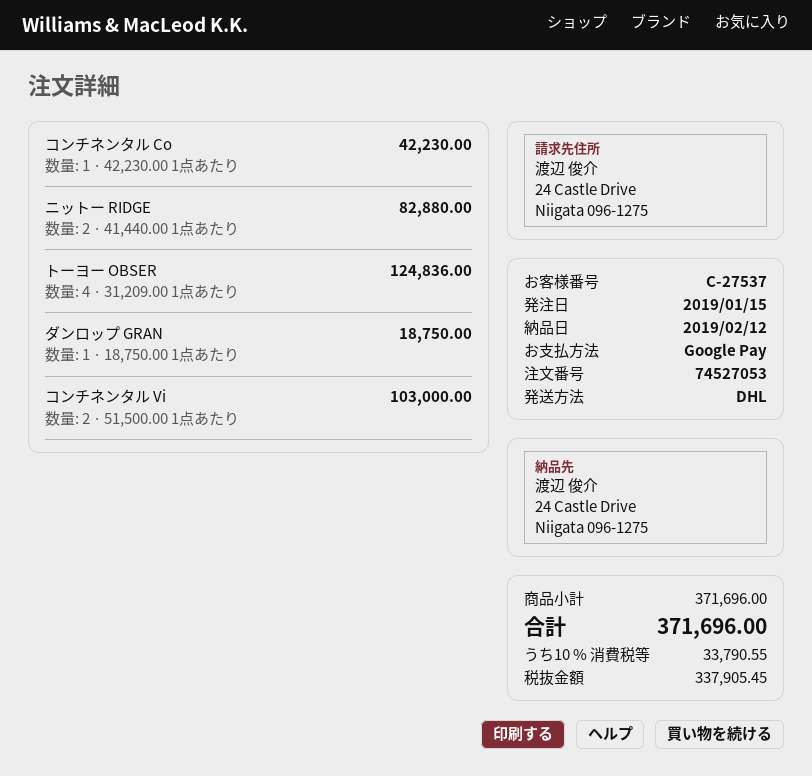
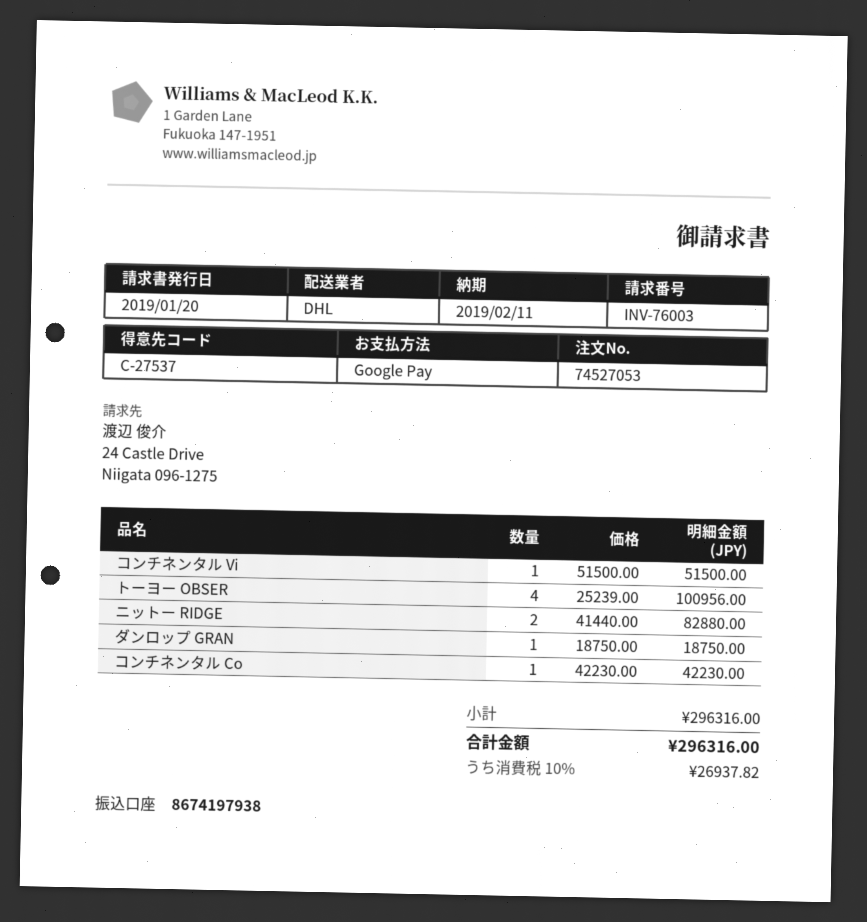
delivery date: 2019-02-12 -> 2019-02-11
トーヨー OBSER: 4 x 31209.00 = 124836.00 -> 4 x 25239.00 = 100956.00
コンチネンタル Vi: 2 x 51500.00 = 103000.00 -> 1 x 51500.00 = 51500.00
subtotal: 371696.00 -> 296316.00
tax: 10% = 33790.55 -> 10% = 26937.82
total: 371696.00 -> 296316.00

